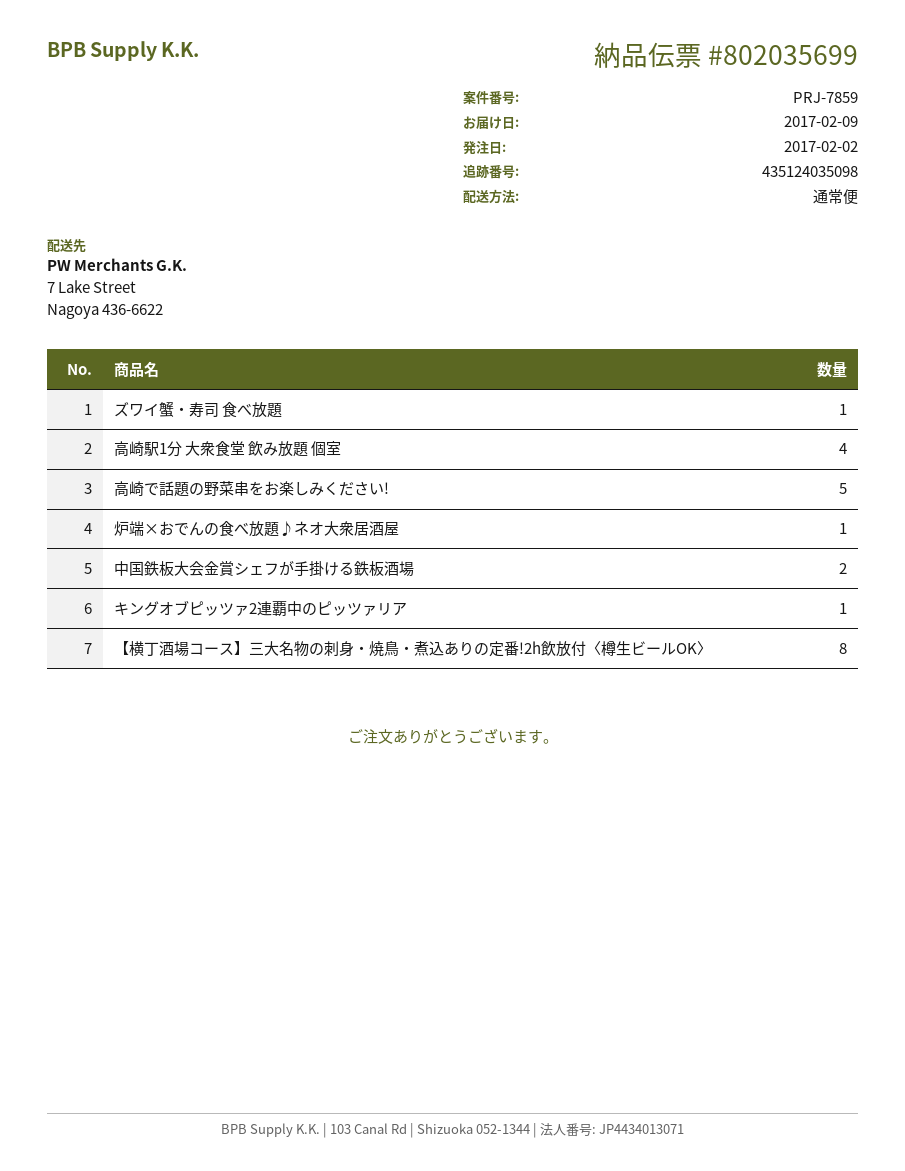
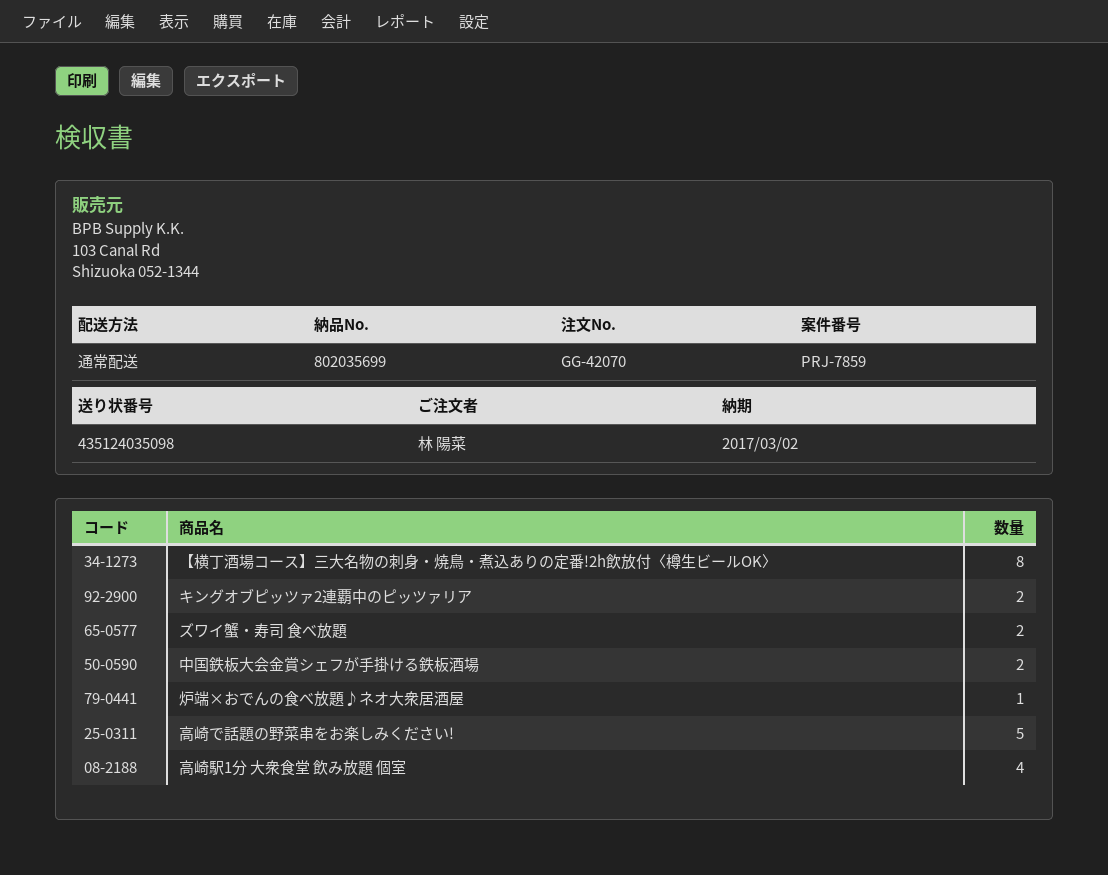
delivery date: 2017-02-09 -> 2017-03-02
ズワイ蟹・寿司 食べ放題: 1 -> 2
キングオブピッツァ2連覇中のピッツァリア: 1 -> 2

